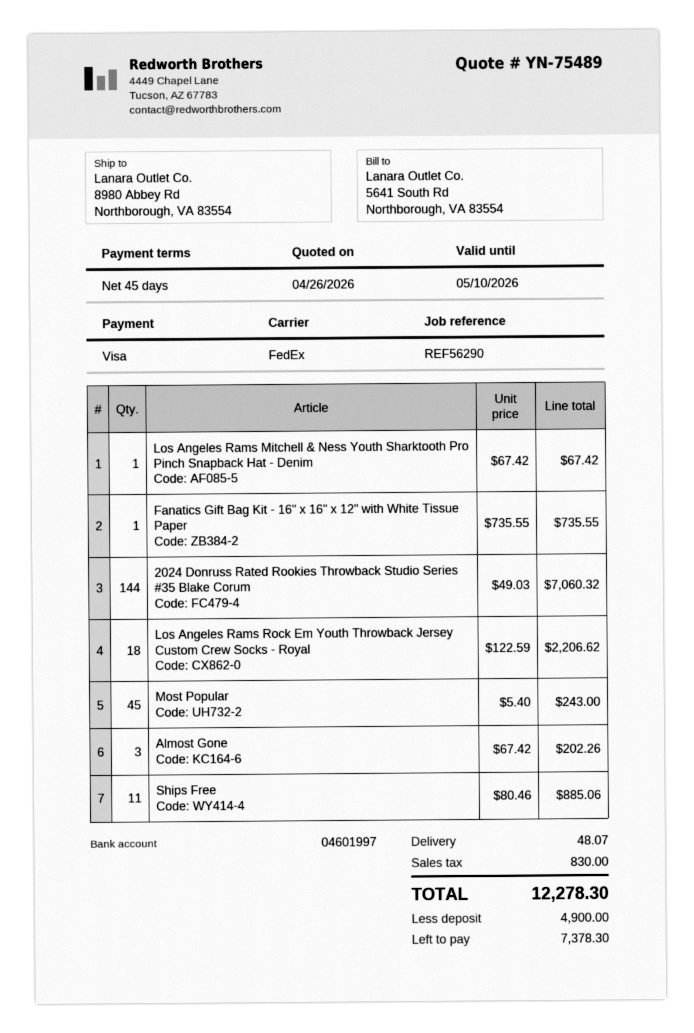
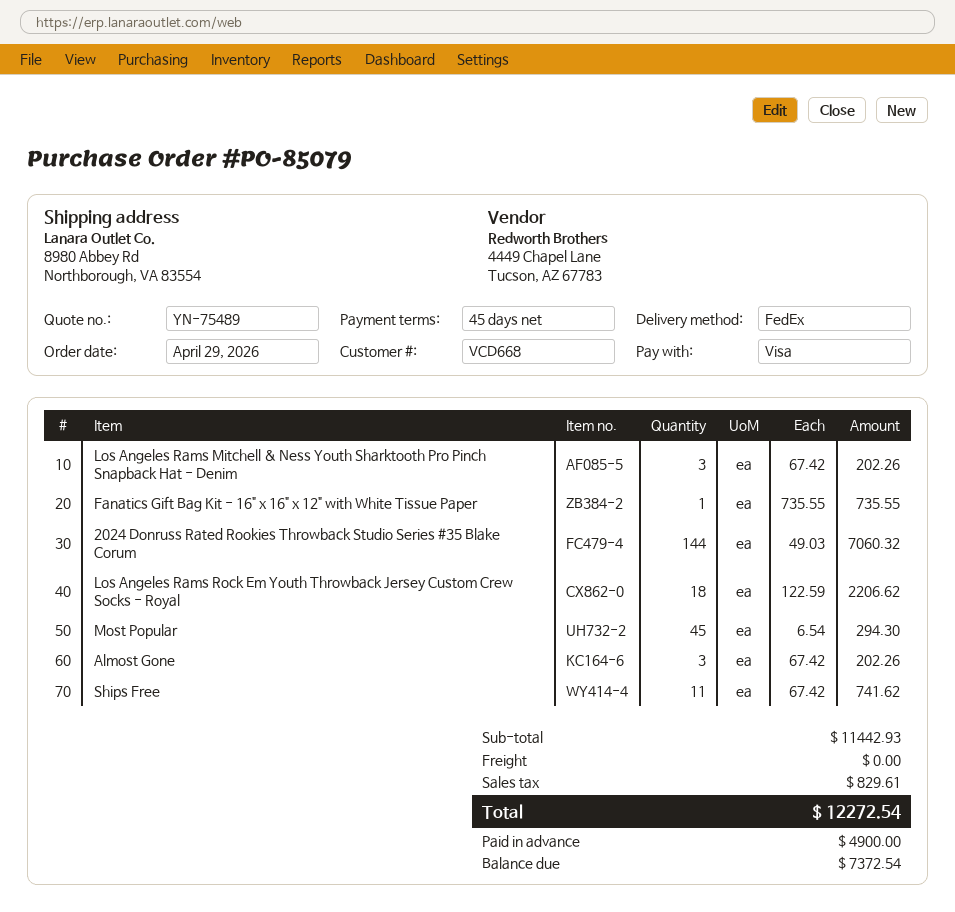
Los Angeles Rams Mitchell & Ness Youth Sharktooth Pro Pinch Snapback Hat - Denim: 1 x 67.42 = 67.42 -> 3 x 67.42 = 202.26
Most Popular: 45 x 5.40 = 243.00 -> 45 x 6.54 = 294.30
Ships Free: 11 x 80.46 = 885.06 -> 11 x 67.42 = 741.62
shipping: 48.07 -> 0.00
tax: 830.00 -> 829.61
total: 12278.30 -> 12272.54
balance: 7378.30 -> 7372.54

